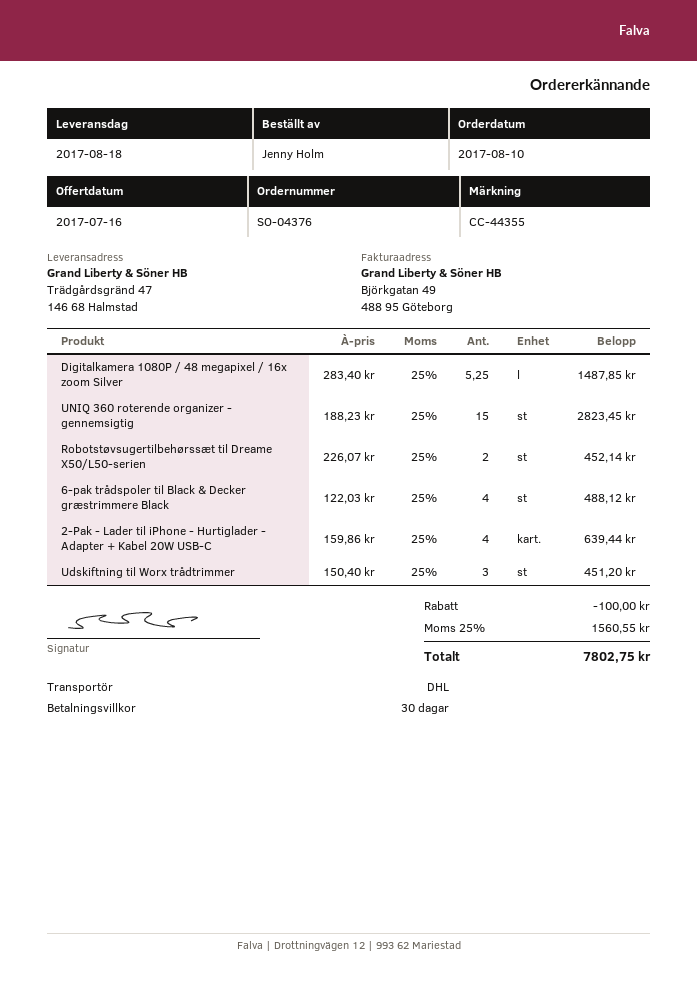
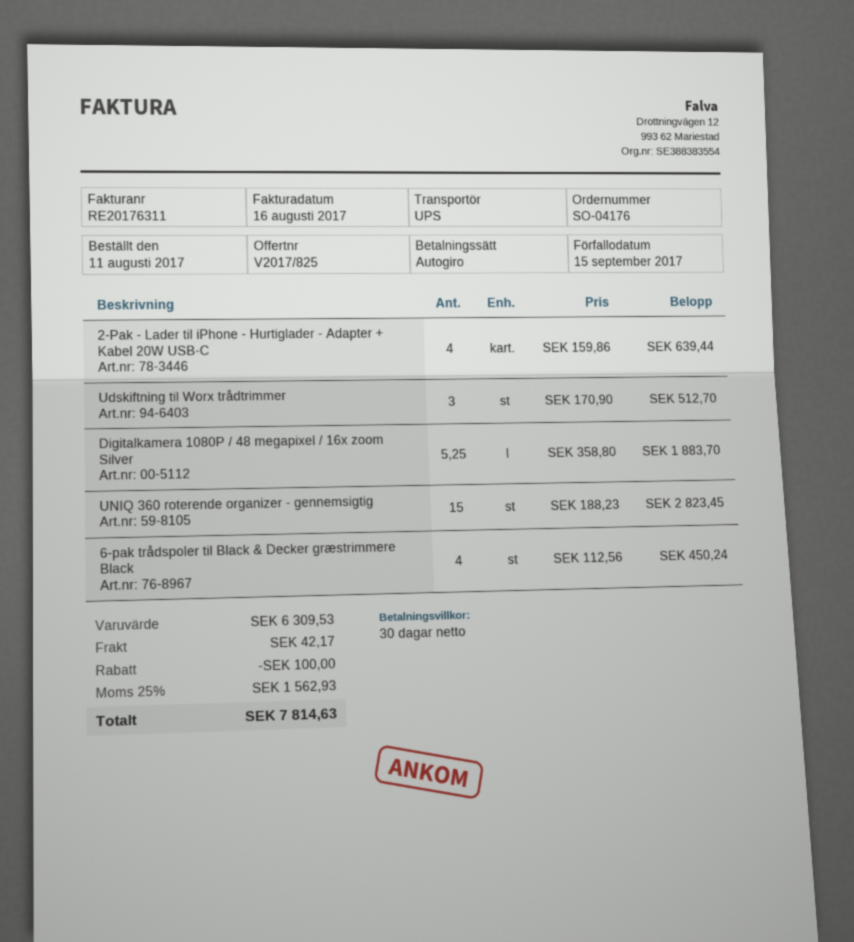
order number: SO-04376 -> SO-04176
order date: 2017-08-10 -> 2017-08-11
shipping method: DHL -> UPS
Digitalkamera 1080P / 48 megapixel / 16x zoom Silver: 5.25 x 283.40 = 1487.85 -> 5.25 x 358.80 = 1883.70
Robotstøvsugertilbehørssæt til Dreame X50/L50-serien: 2 x 226.07 = 452.14 -> none
6-pak trådspoler til Black & Decker græstrimmere Black: 4 x 122.03 = 488.12 -> 4 x 112.56 = 450.24
Udskiftning til Worx trådtrimmer: 3 x 150.40 = 451.20 -> 3 x 170.90 = 512.70
shipping: none -> 42.17
tax: 25% = 1560.55 -> 25% = 1562.93
total: 7802.75 -> 7814.63

